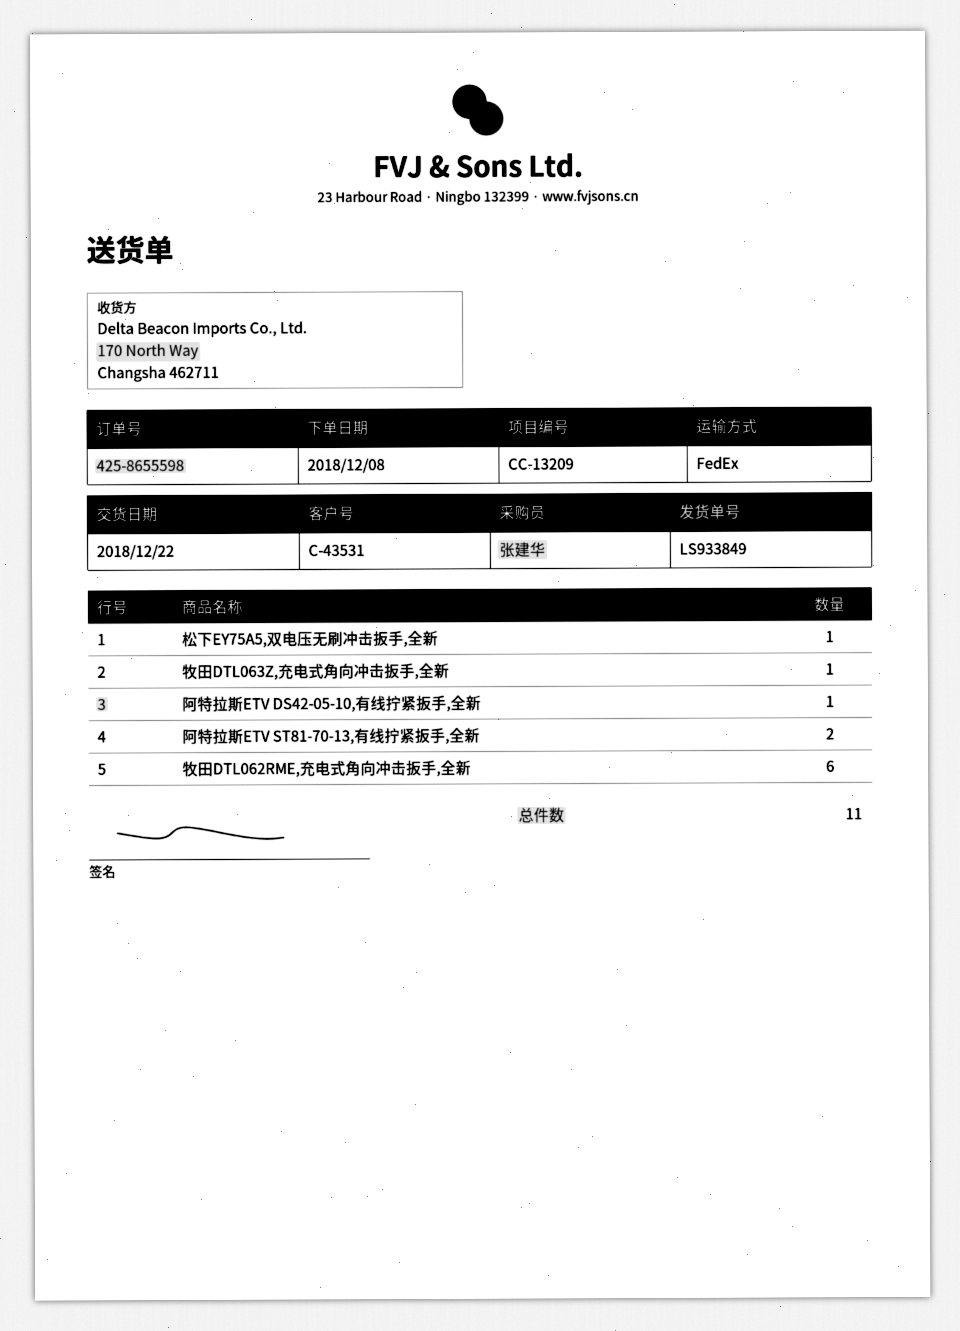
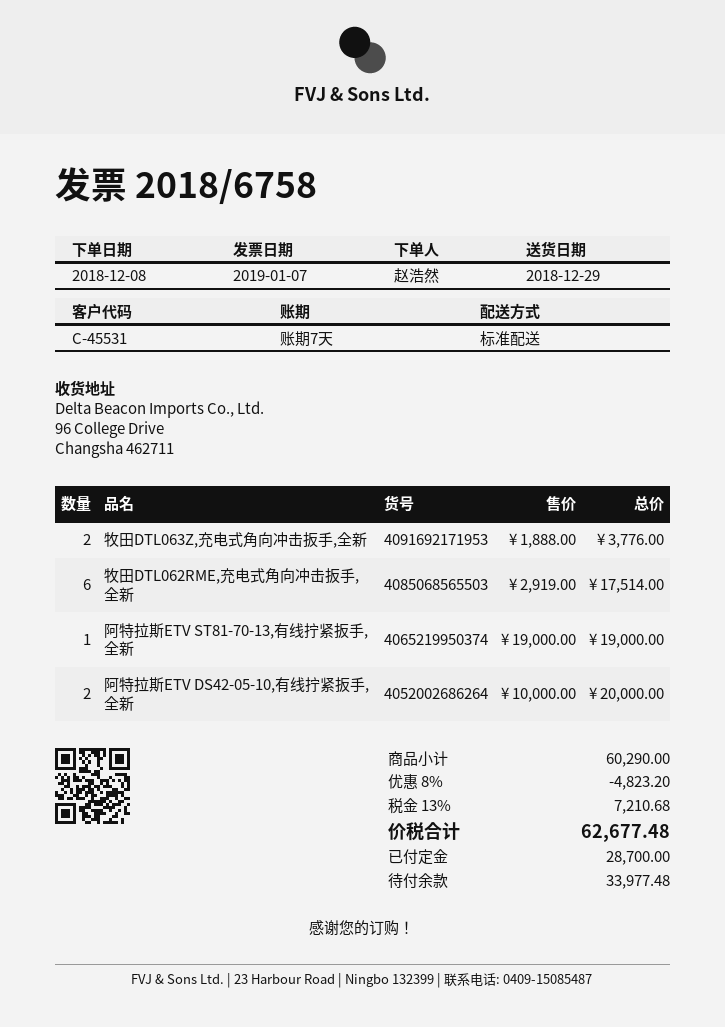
delivery date: 2018-12-22 -> 2018-12-29
customer number: C-43531 -> C-45531
ordered by: 张建华 -> 赵浩然
shipping method: FedEx -> standard
ship to: 170 North Way, Changsha 462711 -> 96 College Drive, Changsha 462711
松下EY75A5,双电压无刷冲击扳手,全新: 1 -> none
牧田DTL063Z,充电式角向冲击扳手,全新: 1 -> 2
阿特拉斯ETV DS42-05-10,有线拧紧扳手,全新: 1 -> 2
阿特拉斯ETV ST81-70-13,有线拧紧扳手,全新: 2 -> 1

